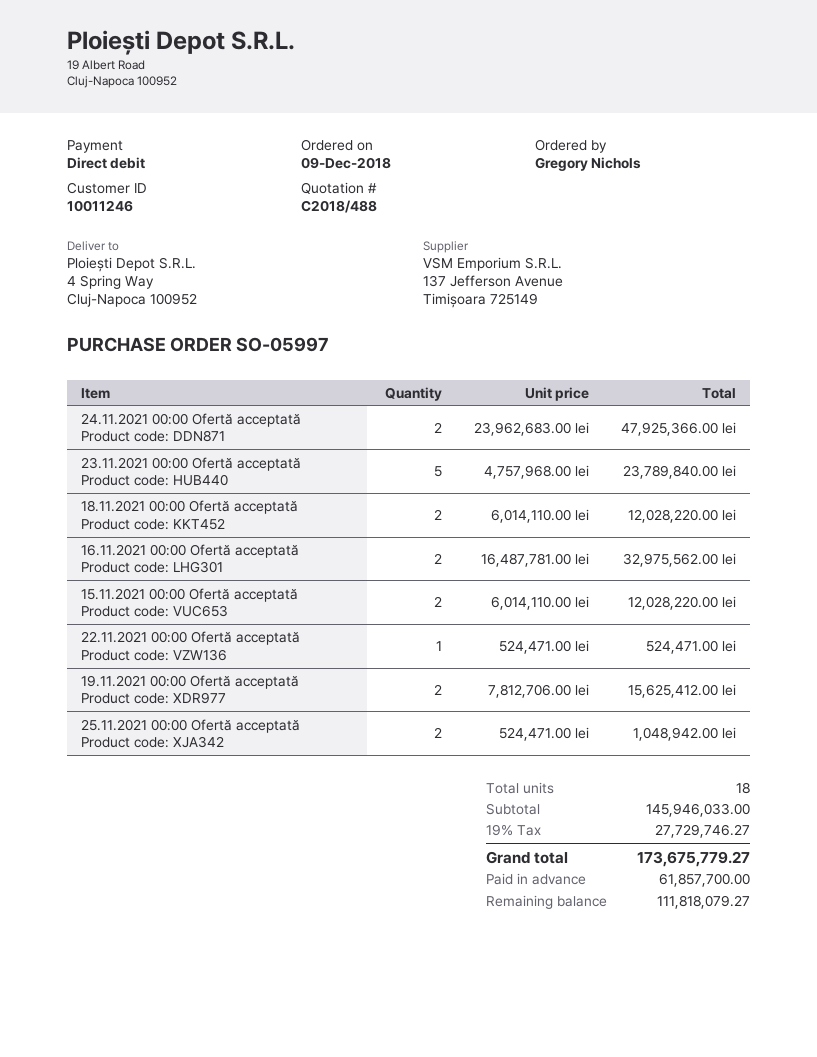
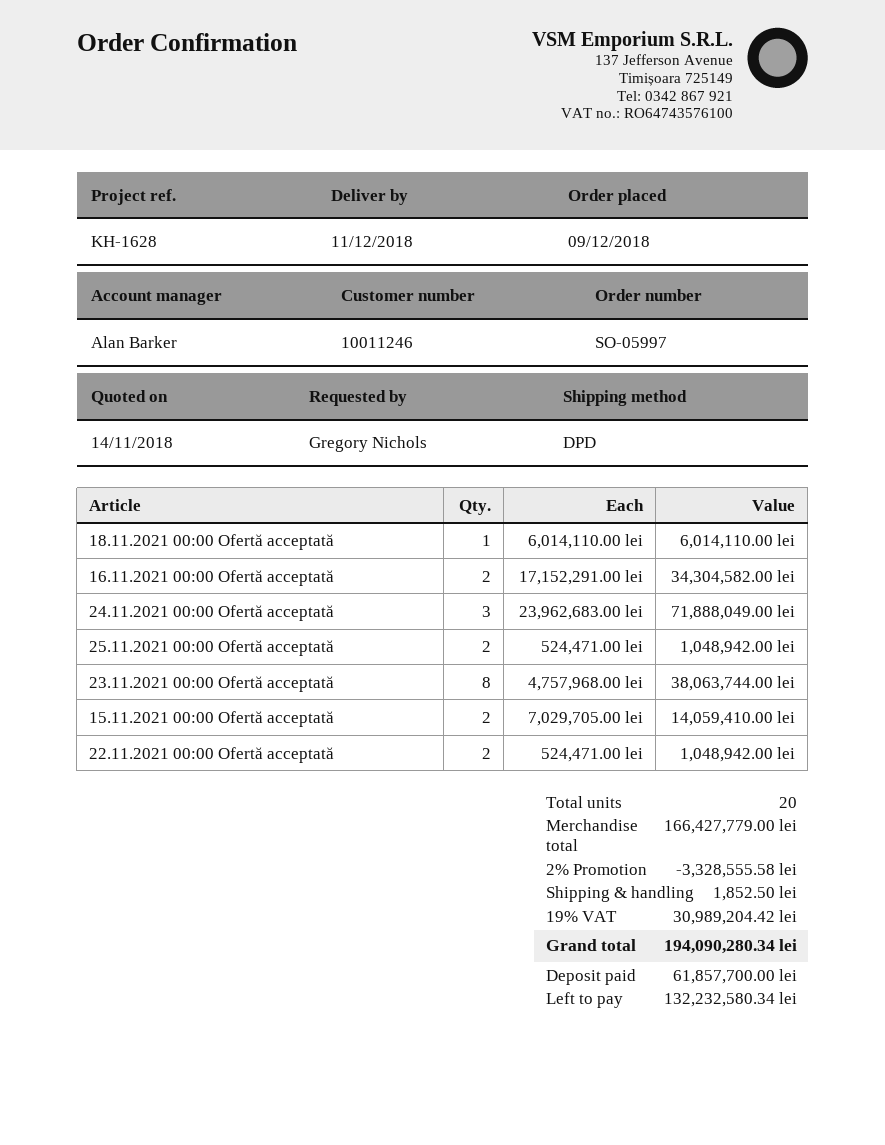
24.11.2021 00:00 Ofertă acceptată: 2 x 23962683.00 = 47925366.00 -> 3 x 23962683.00 = 71888049.00
23.11.2021 00:00 Ofertă acceptată: 5 x 4757968.00 = 23789840.00 -> 8 x 4757968.00 = 38063744.00
18.11.2021 00:00 Ofertă acceptată: 2 x 6014110.00 = 12028220.00 -> 1 x 6014110.00 = 6014110.00
16.11.2021 00:00 Ofertă acceptată: 2 x 16487781.00 = 32975562.00 -> 2 x 17152291.00 = 34304582.00
15.11.2021 00:00 Ofertă acceptată: 2 x 6014110.00 = 12028220.00 -> 2 x 7029705.00 = 14059410.00
22.11.2021 00:00 Ofertă acceptată: 1 x 524471.00 = 524471.00 -> 2 x 524471.00 = 1048942.00
19.11.2021 00:00 Ofertă acceptată: 2 x 7812706.00 = 15625412.00 -> none
total quantity: 18 -> 20
subtotal: 145946033.00 -> 166427779.00
discount: none -> 2% = 3328555.58
shipping: none -> 1852.50
tax: 19% = 27729746.27 -> 19% = 30989204.42
total: 173675779.27 -> 194090280.34
balance: 111818079.27 -> 132232580.34

